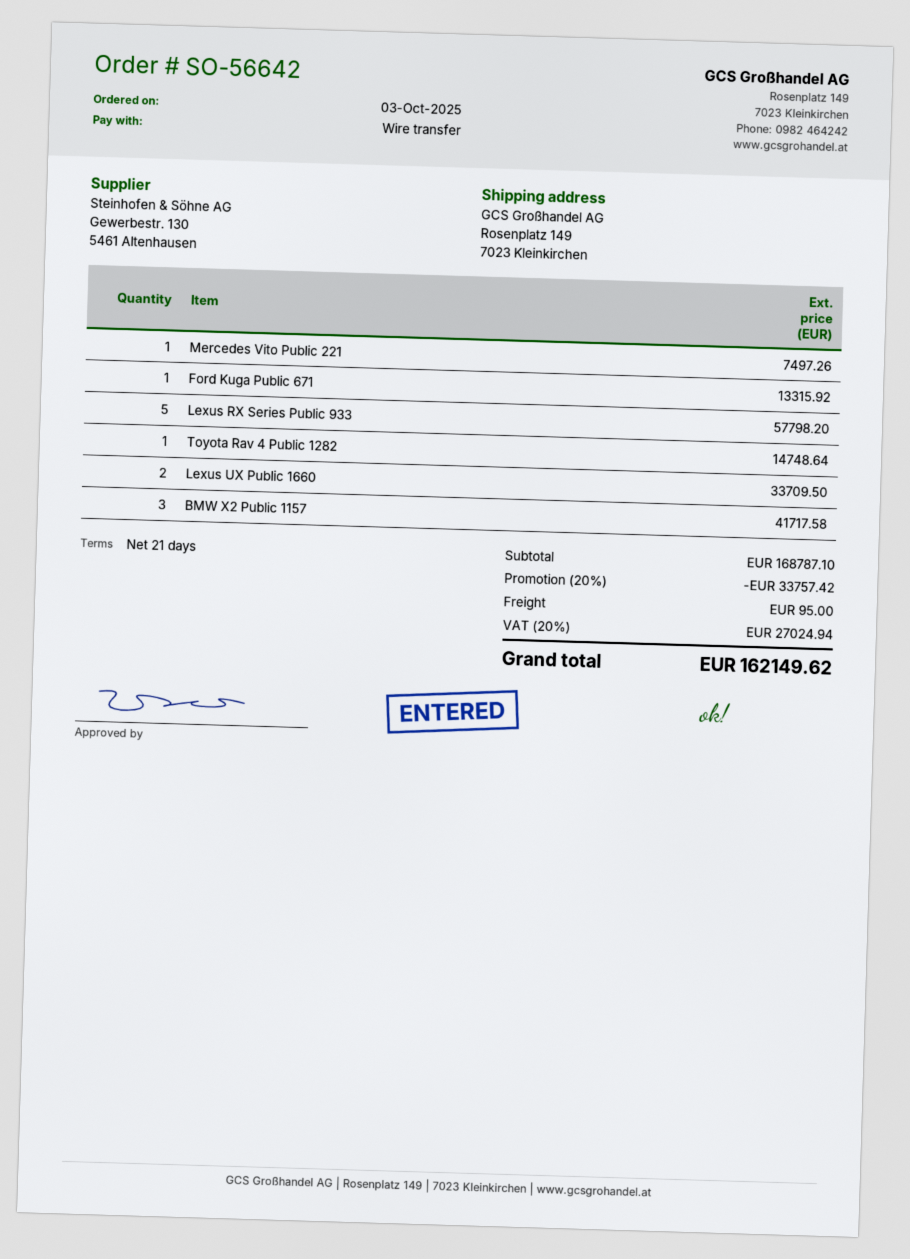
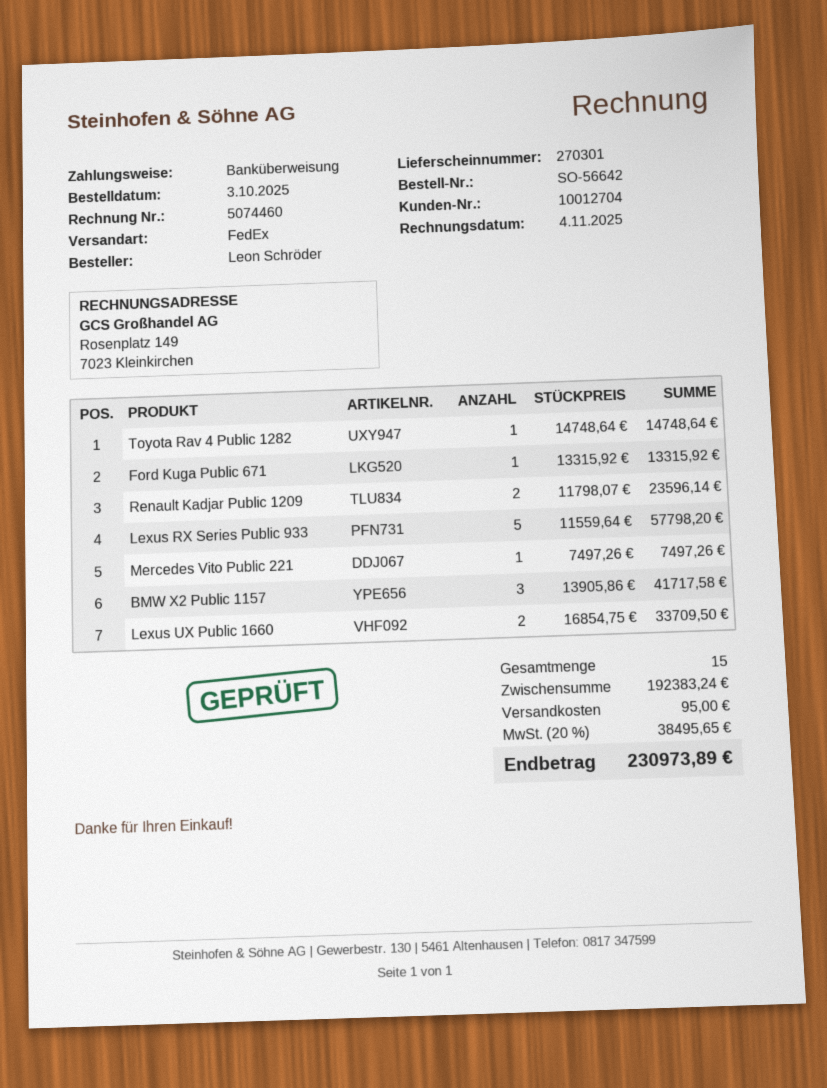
Renault Kadjar Public 1209: none -> 2 for 23596.14
subtotal: 168787.10 -> 192383.24
discount: 20% = 33757.42 -> none
tax: 20% = 27024.94 -> 20% = 38495.65
total: 162149.62 -> 230973.89

